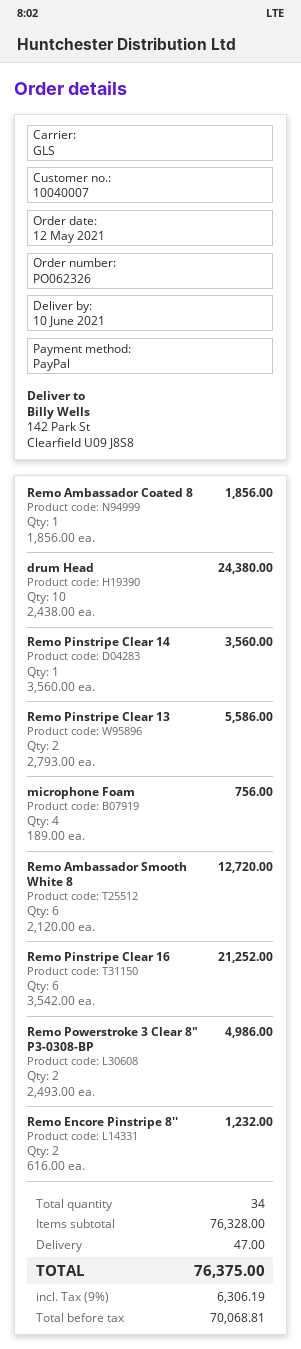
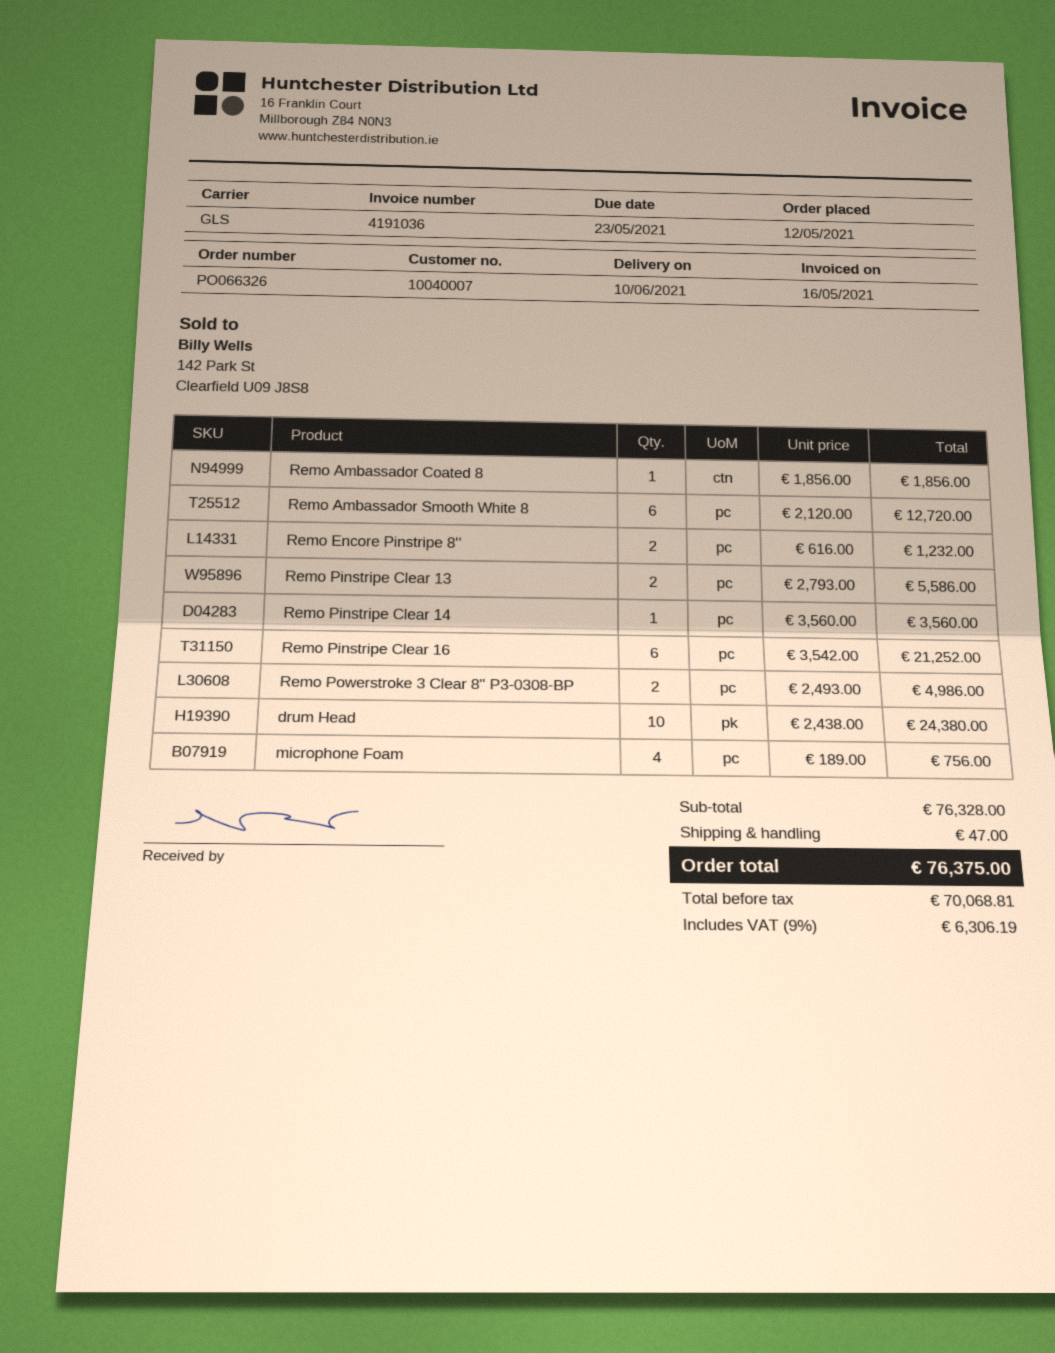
order number: PO062326 -> PO066326

